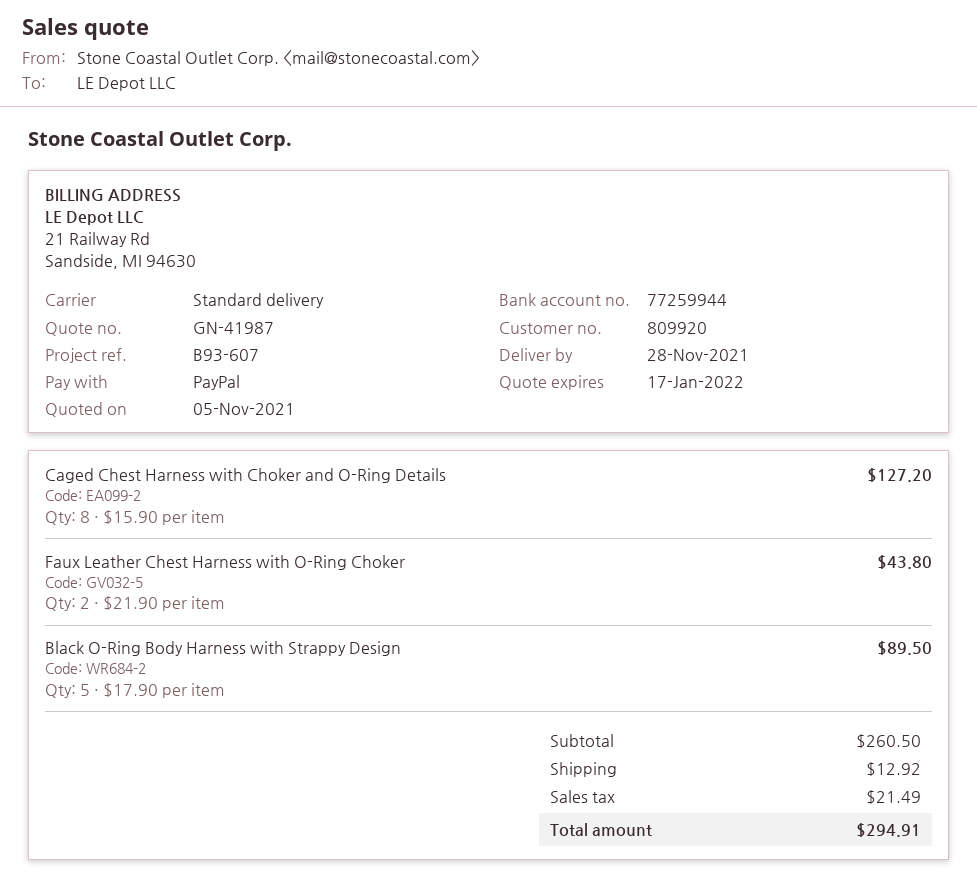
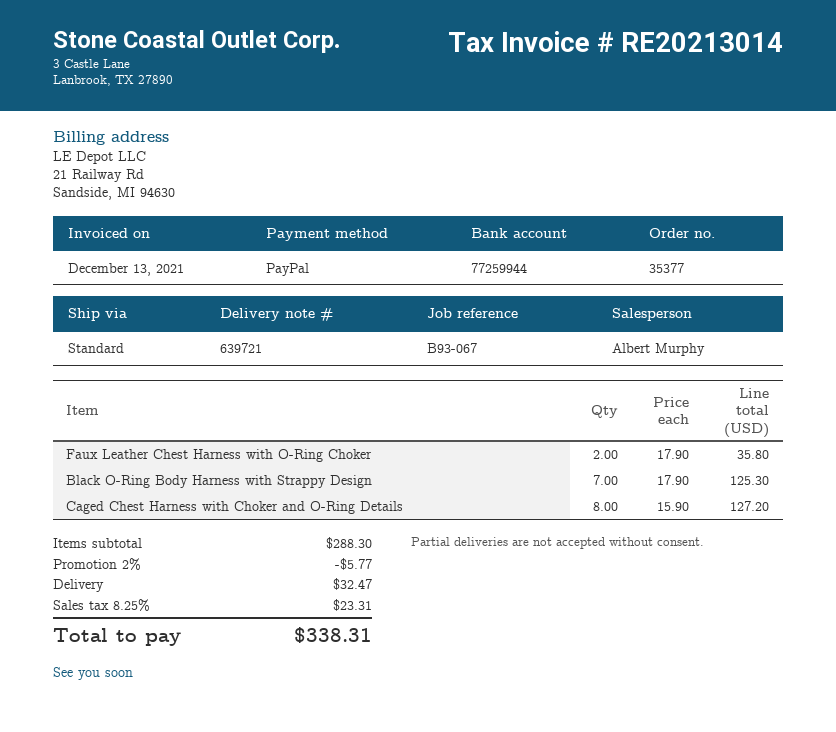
reference: B93-607 -> B93-067
Faux Leather Chest Harness with O-Ring Choker: 2 x 21.90 = 43.80 -> 2 x 17.90 = 35.80
Black O-Ring Body Harness with Strappy Design: 5 x 17.90 = 89.50 -> 7 x 17.90 = 125.30
subtotal: 260.50 -> 288.30
discount: none -> 2% = 5.77
shipping: 12.92 -> 32.47
tax: 21.49 -> 23.31
total: 294.91 -> 338.31

